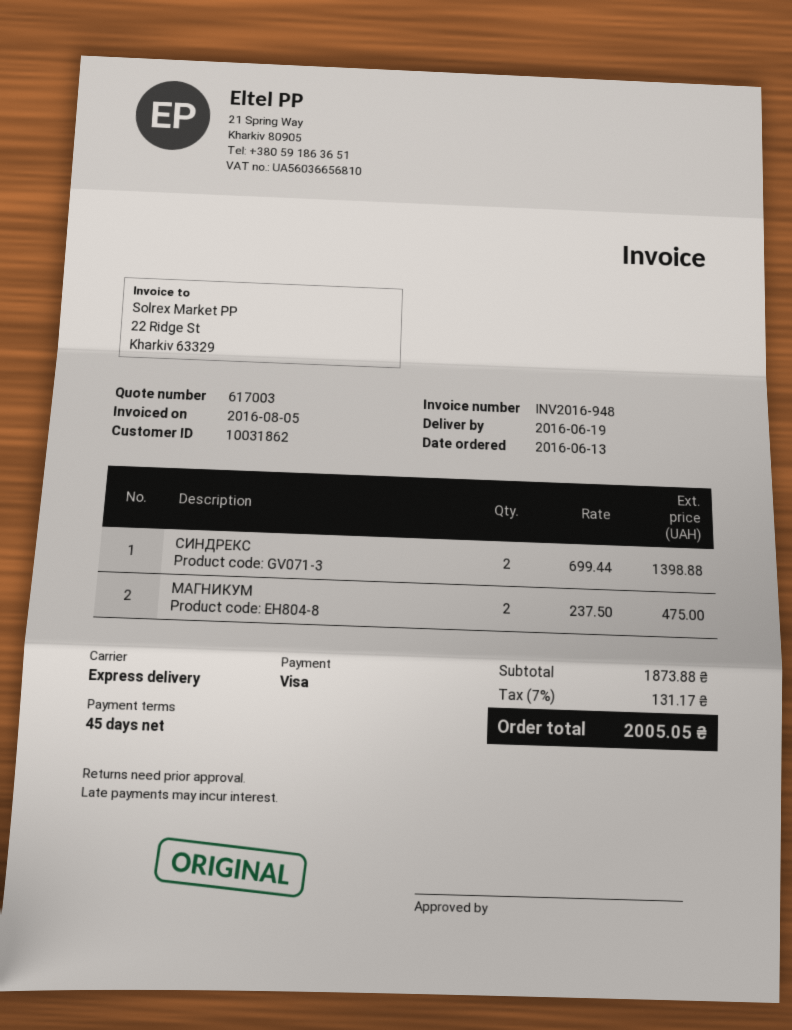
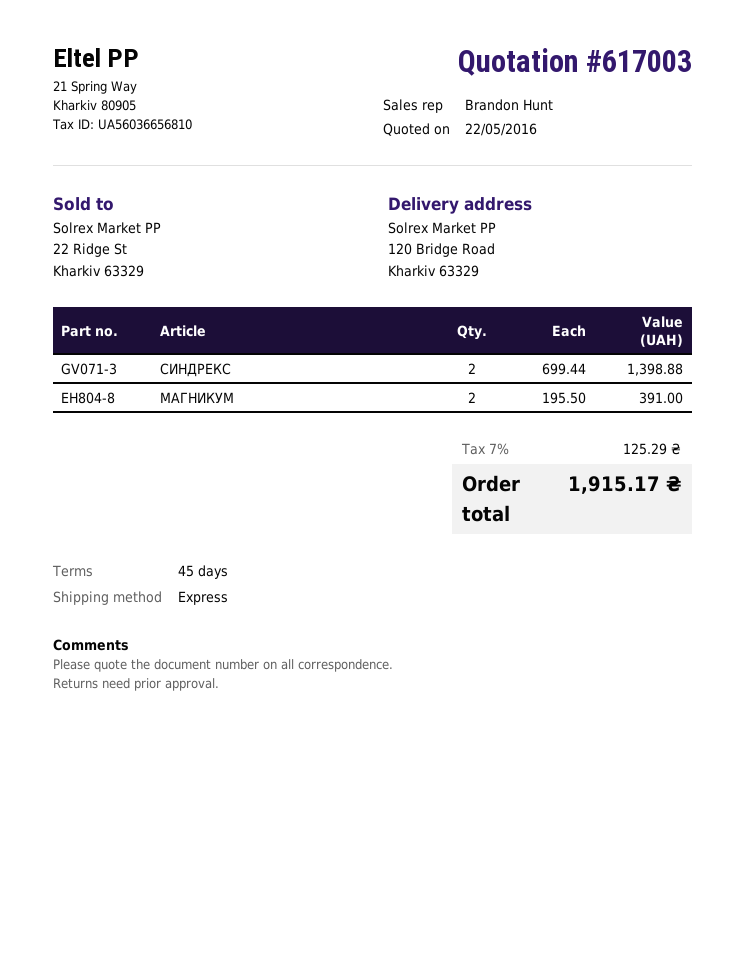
МАГНИКУМ: 2 x 237.50 = 475.00 -> 2 x 195.50 = 391.00
tax: 7% = 131.17 -> 7% = 125.29
total: 2005.05 -> 1915.17

